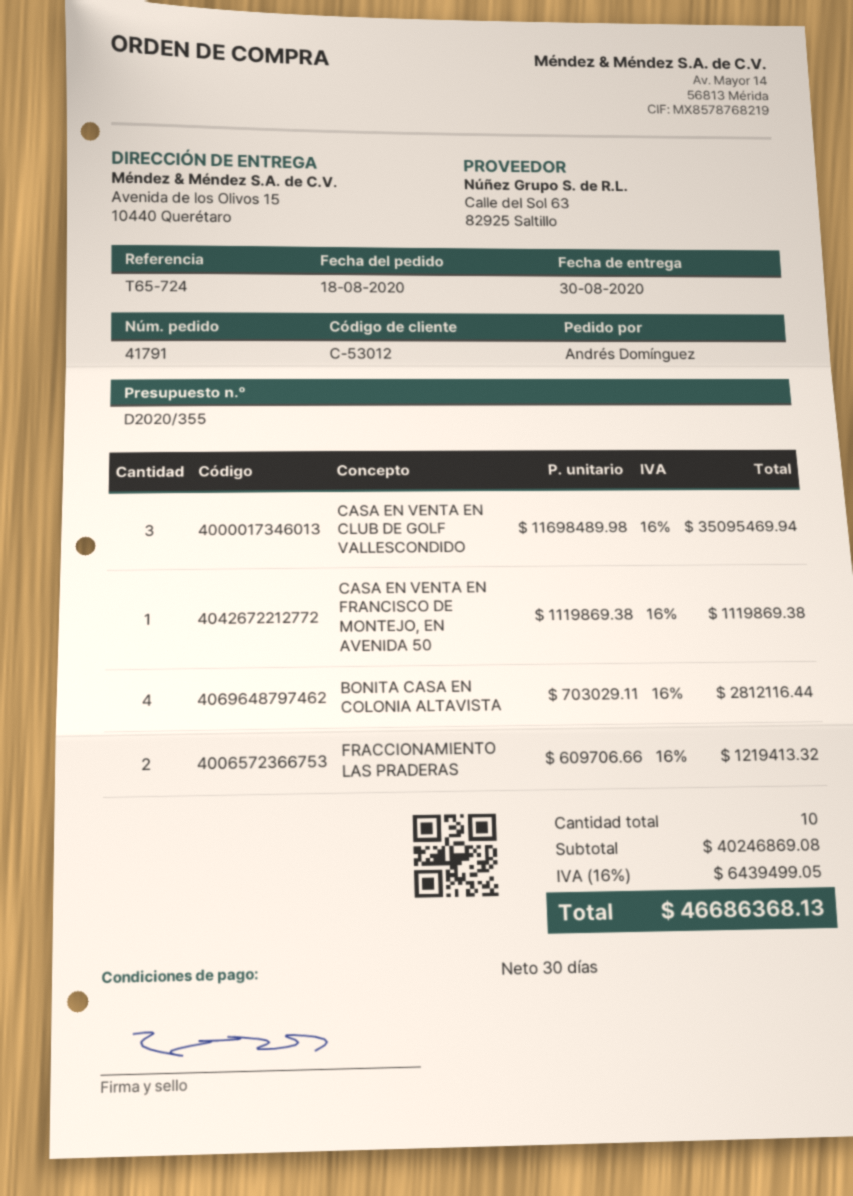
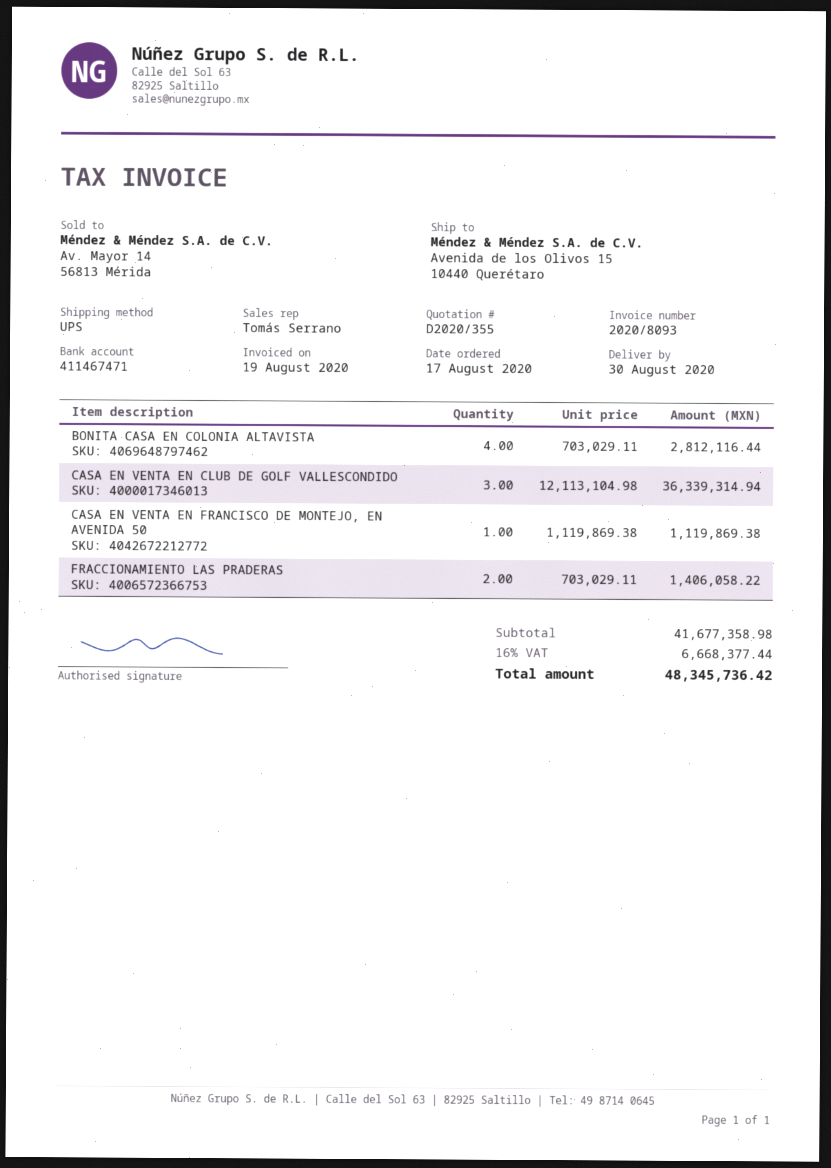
order date: 2020-08-18 -> 2020-08-17
CASA EN VENTA EN CLUB DE GOLF VALLESCONDIDO: 3 x 11698489.98 = 35095469.94 -> 3 x 12113104.98 = 36339314.94
FRACCIONAMIENTO LAS PRADERAS: 2 x 609706.66 = 1219413.32 -> 2 x 703029.11 = 1406058.22
subtotal: 40246869.08 -> 41677358.98
tax: 16% = 6439499.05 -> 16% = 6668377.44
total: 46686368.13 -> 48345736.42

